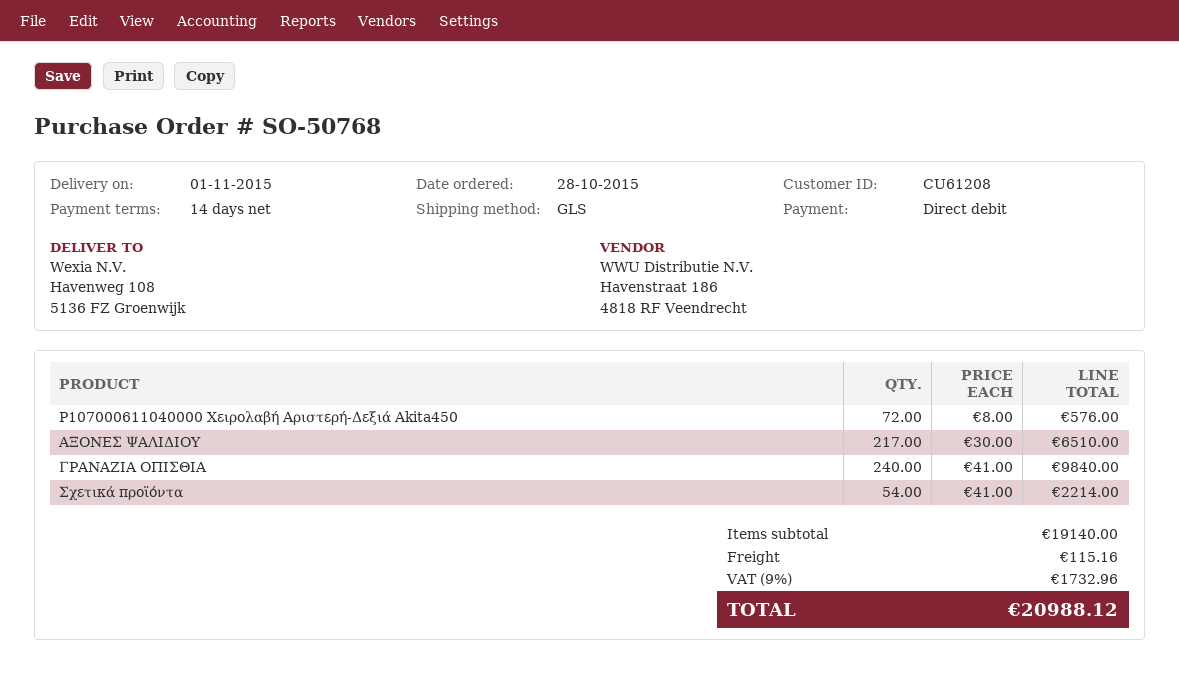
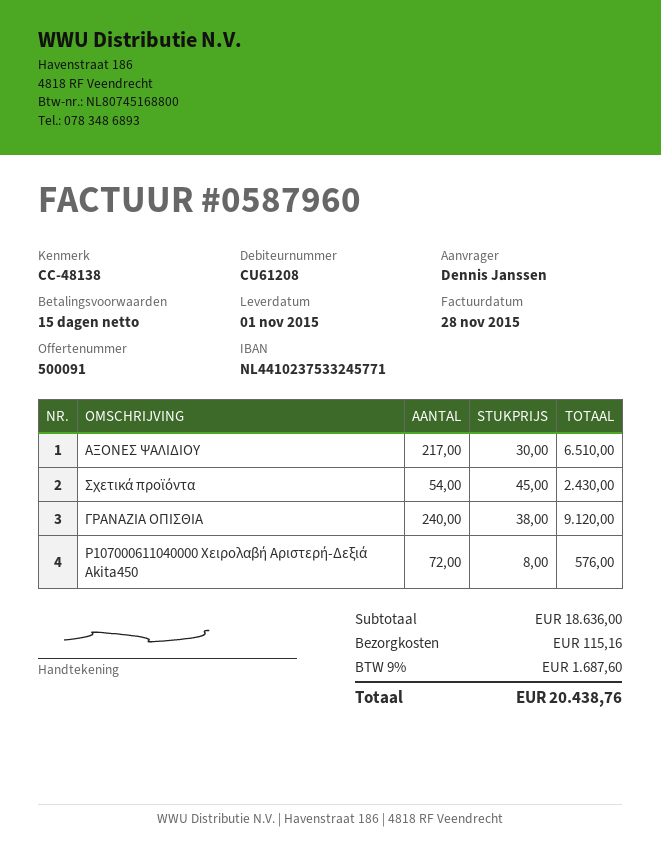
payment terms: 14 days -> 15 days
ΓΡΑΝΑΖΙΑ ΟΠΙΣΘΙΑ: 240 x 41.00 = 9840.00 -> 240 x 38.00 = 9120.00
Σχετικά προϊόντα: 54 x 41.00 = 2214.00 -> 54 x 45.00 = 2430.00
subtotal: 19140.00 -> 18636.00
tax: 9% = 1732.96 -> 9% = 1687.60
total: 20988.12 -> 20438.76

